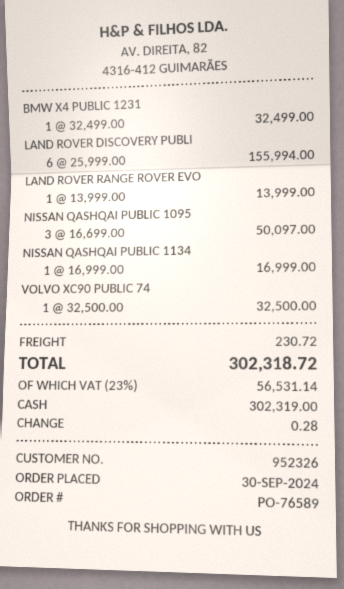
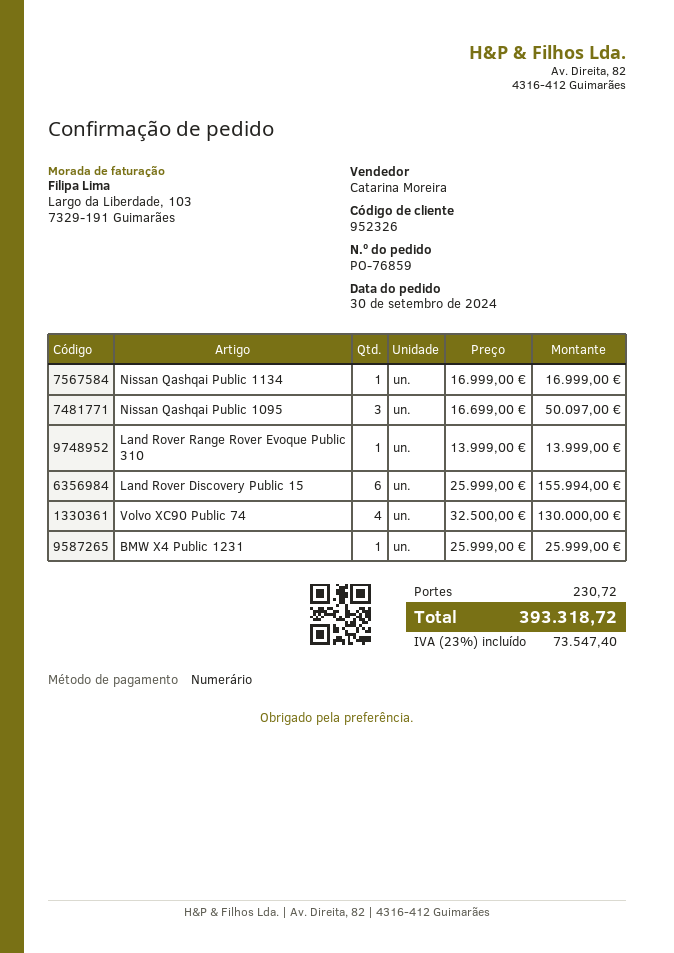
order number: PO-76589 -> PO-76859
BMW X4 PUBLIC 1231: 1 x 32499.00 = 32499.00 -> 1 x 25999.00 = 25999.00
VOLVO XC90 PUBLIC 74: 1 x 32500.00 = 32500.00 -> 4 x 32500.00 = 130000.00
tax: 23% = 56531.14 -> 23% = 73547.40
total: 302318.72 -> 393318.72

